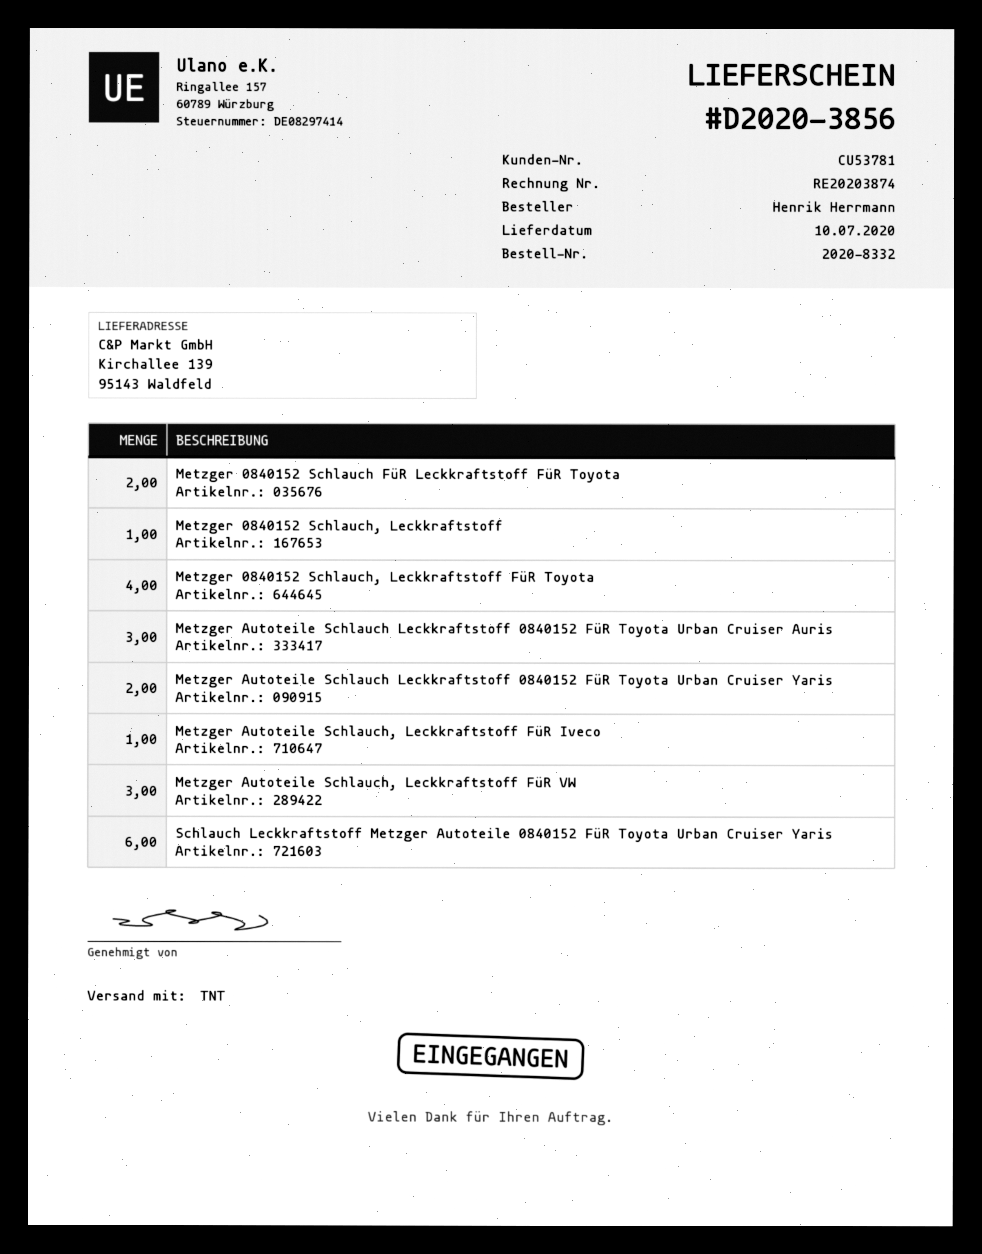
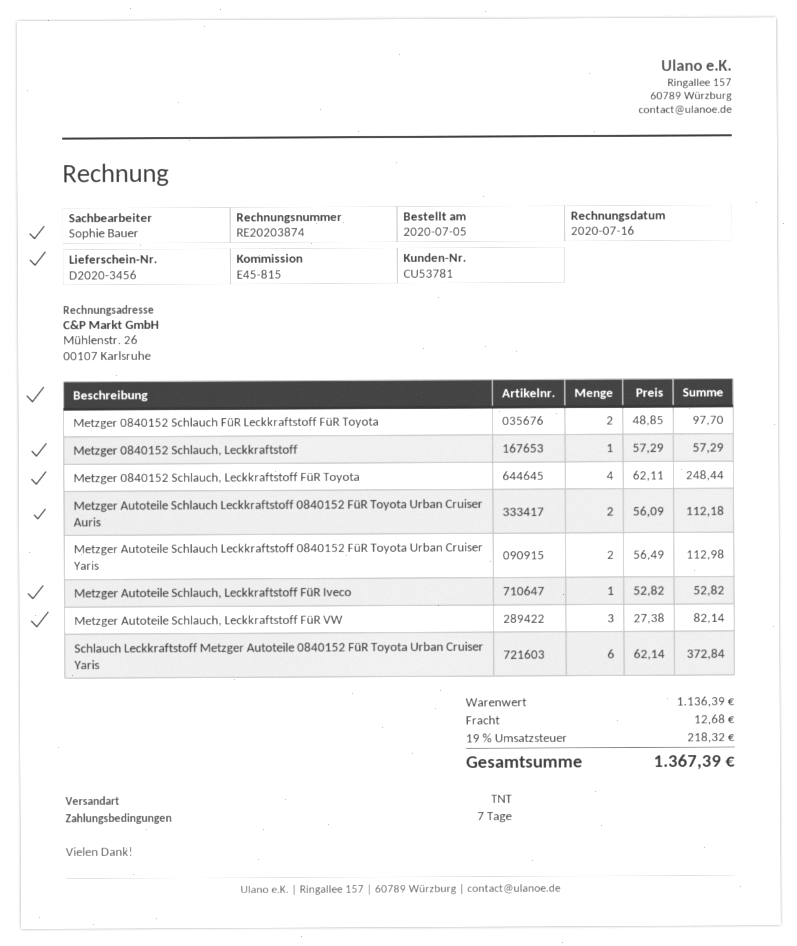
delivery note number: D2020-3856 -> D2020-3456
Metzger Autoteile Schlauch Leckkraftstoff 0840152 FüR Toyota Urban Cruiser Auris: 3 -> 2

